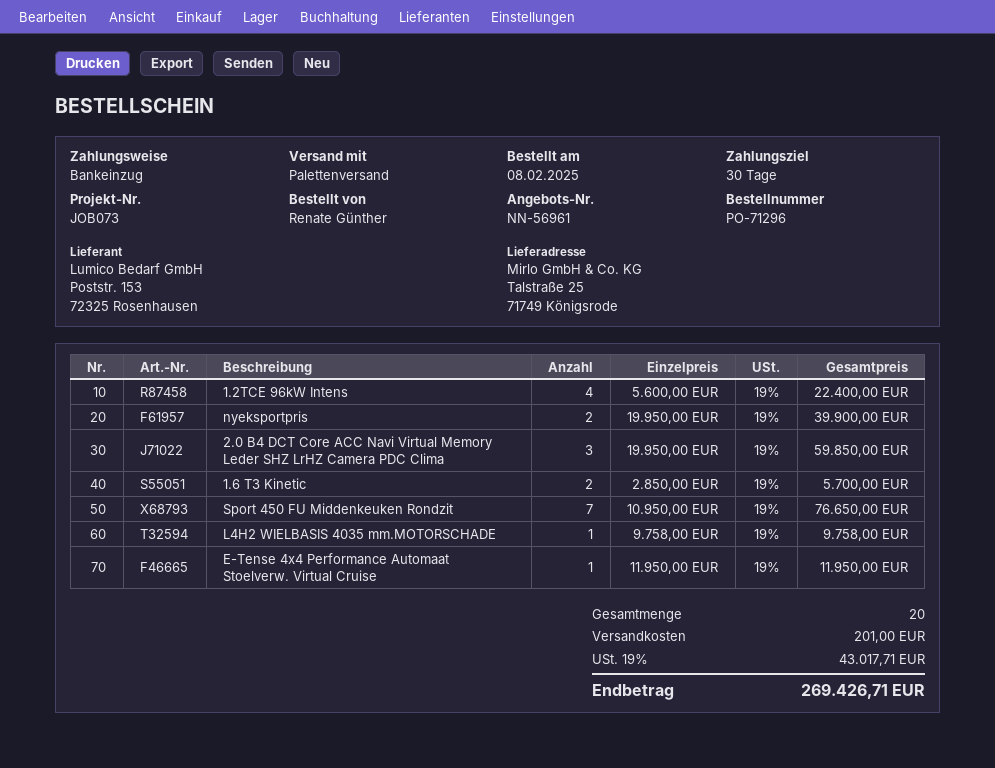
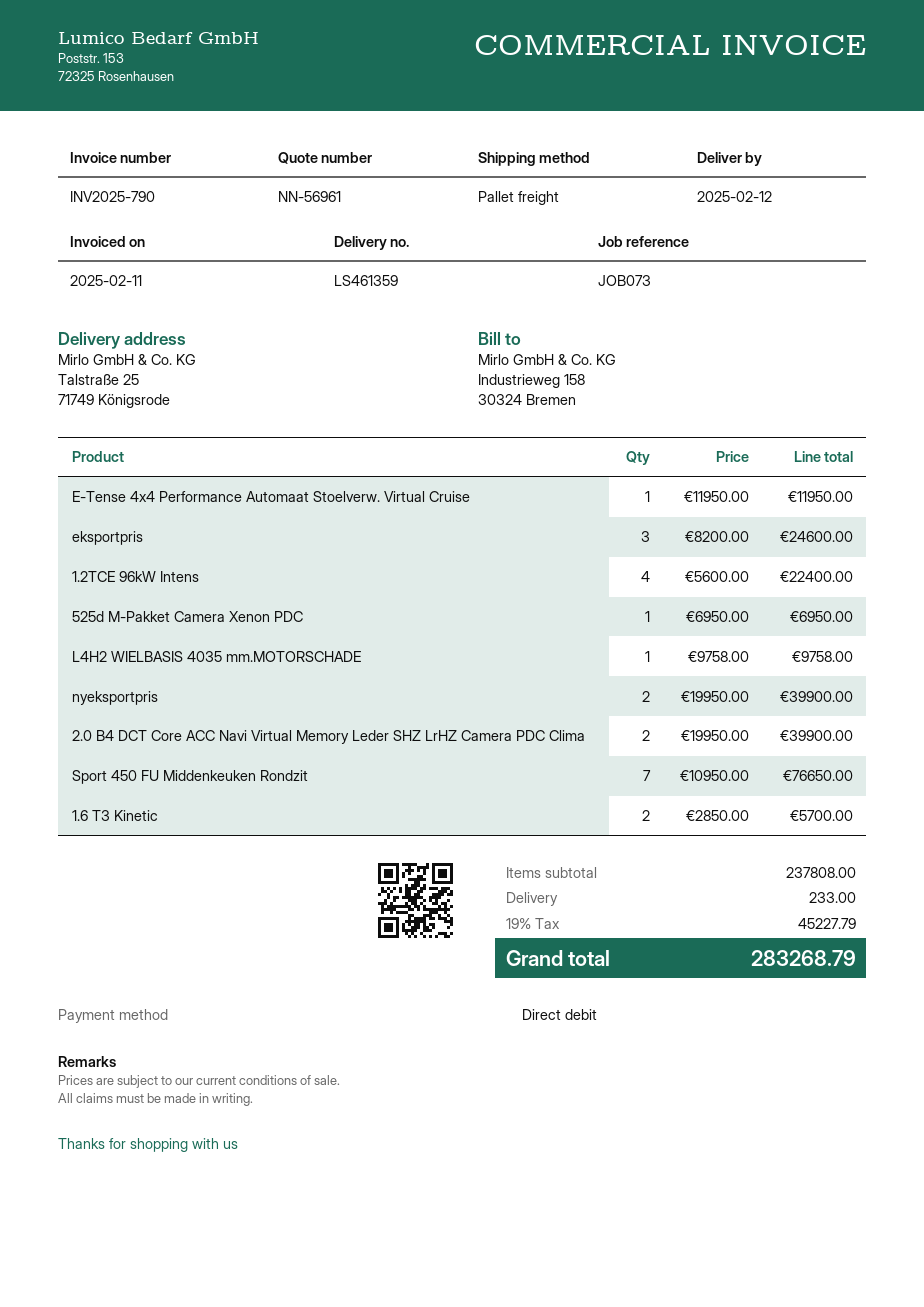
2.0 B4 DCT Core ACC Navi Virtual Memory Leder SHZ LrHZ Camera PDC Clima: 3 x 19950.00 = 59850.00 -> 2 x 19950.00 = 39900.00
eksportpris: none -> 3 x 8200.00 = 24600.00
525d M-Pakket Camera Xenon PDC: none -> 1 x 6950.00 = 6950.00
shipping: 201.00 -> 233.00
tax: 19% = 43017.71 -> 19% = 45227.79
total: 269426.71 -> 283268.79

